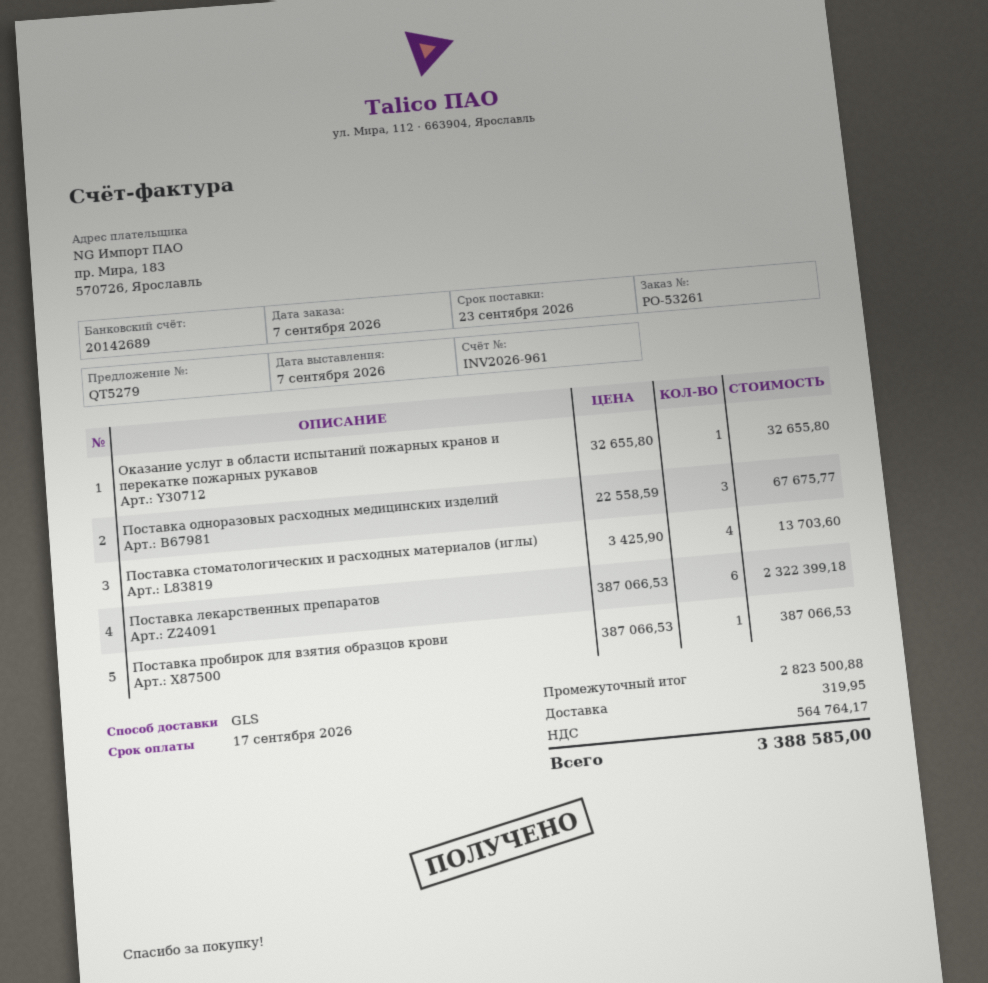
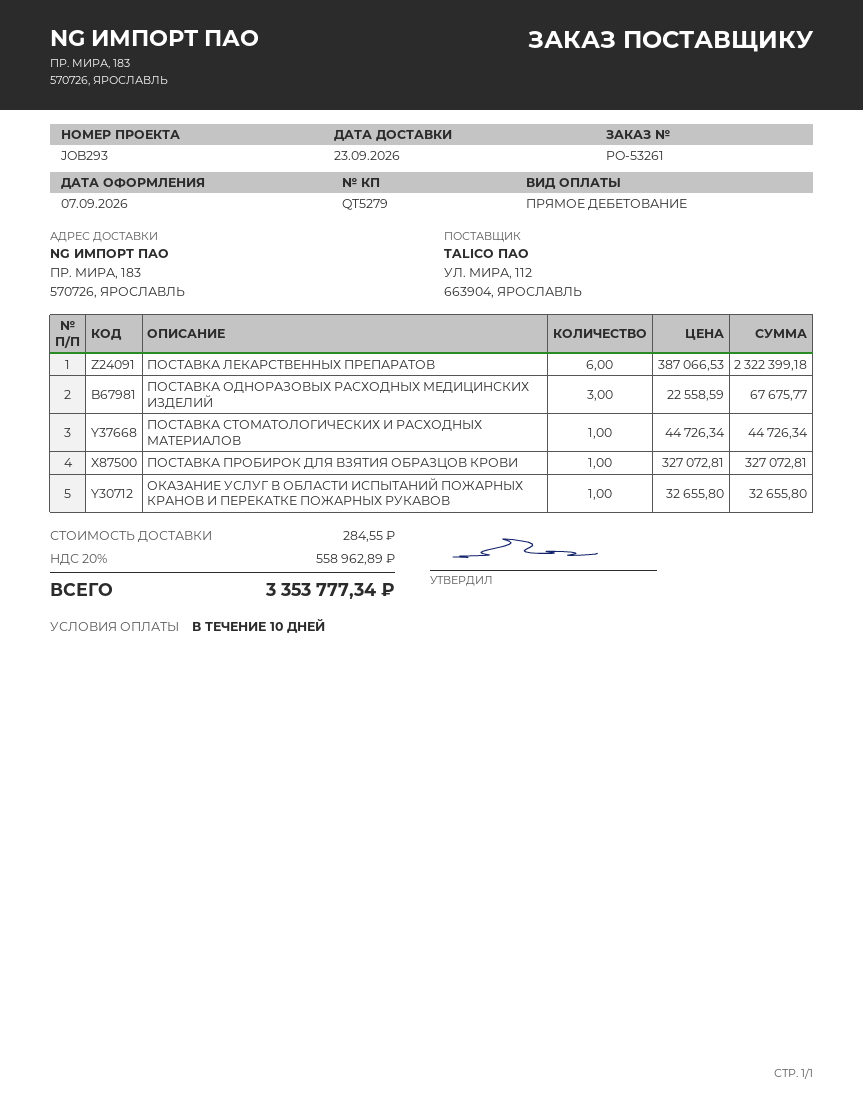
Поставка стоматологических и расходных материалов (иглы): 4 x 3425.90 = 13703.60 -> none
Поставка пробирок для взятия образцов крови: 1 x 387066.53 = 387066.53 -> 1 x 327072.81 = 327072.81
ПОСТАВКА СТОМАТОЛОГИЧЕСКИХ И РАСХОДНЫХ МАТЕРИАЛОВ: none -> 1 x 44726.34 = 44726.34
shipping: 319.95 -> 284.55
tax: 564764.17 -> 558962.89
total: 3388585.00 -> 3353777.34

